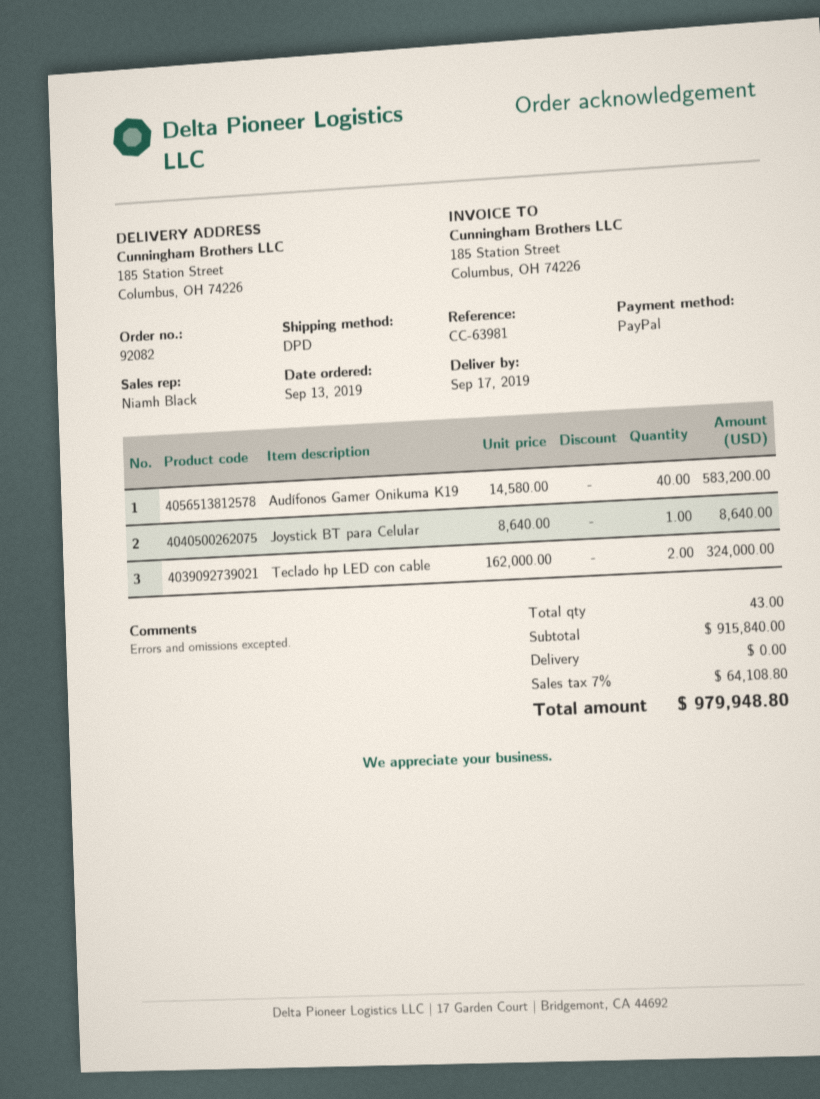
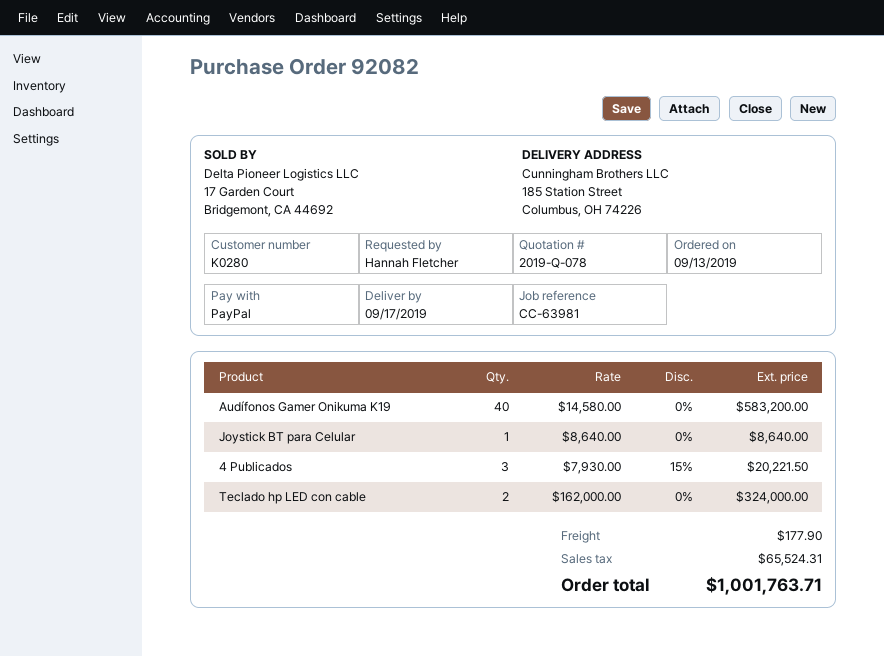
4 Publicados: none -> 3 x 7930.00 - 15% = 20221.50
shipping: 0.00 -> 177.90
tax: 64108.80 -> 65524.31
total: 979948.80 -> 1001763.71

